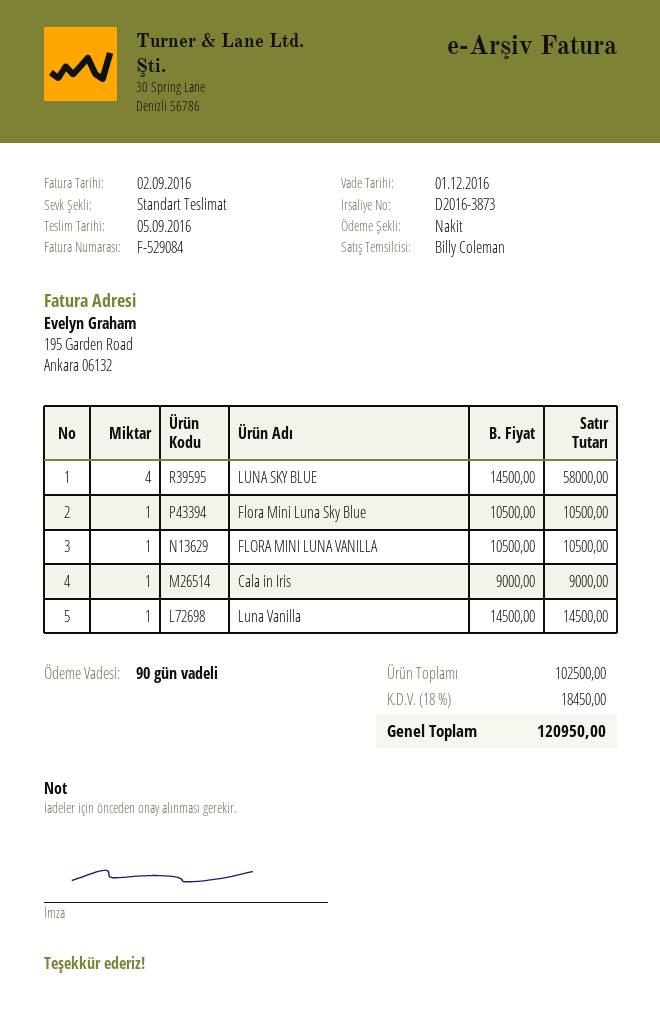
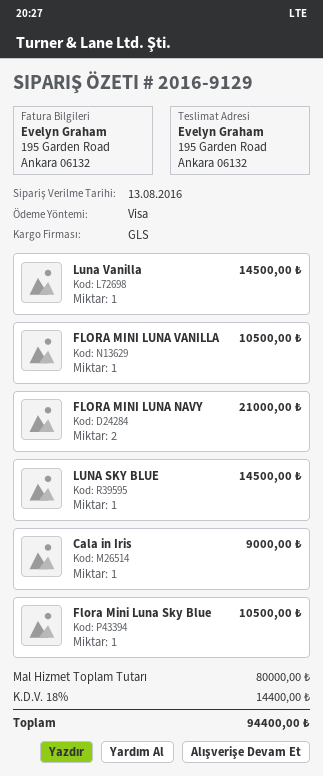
payment method: cash -> Visa
shipping method: standard -> GLS
LUNA SKY BLUE: 4 for 58000.00 -> 1 for 14500.00
FLORA MINI LUNA NAVY: none -> 2 for 21000.00
subtotal: 102500.00 -> 80000.00
tax: 18% = 18450.00 -> 18% = 14400.00
total: 120950.00 -> 94400.00

